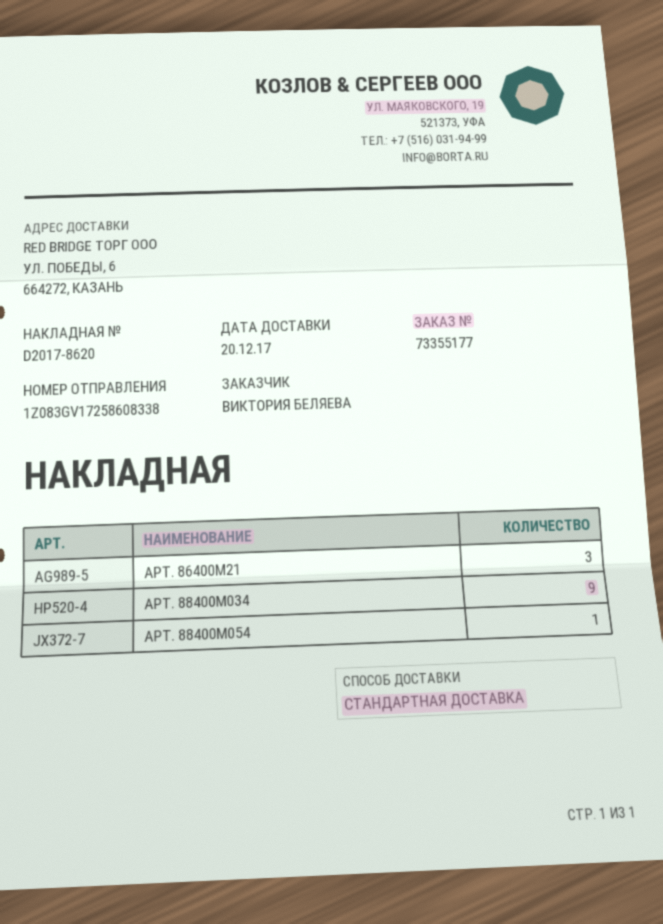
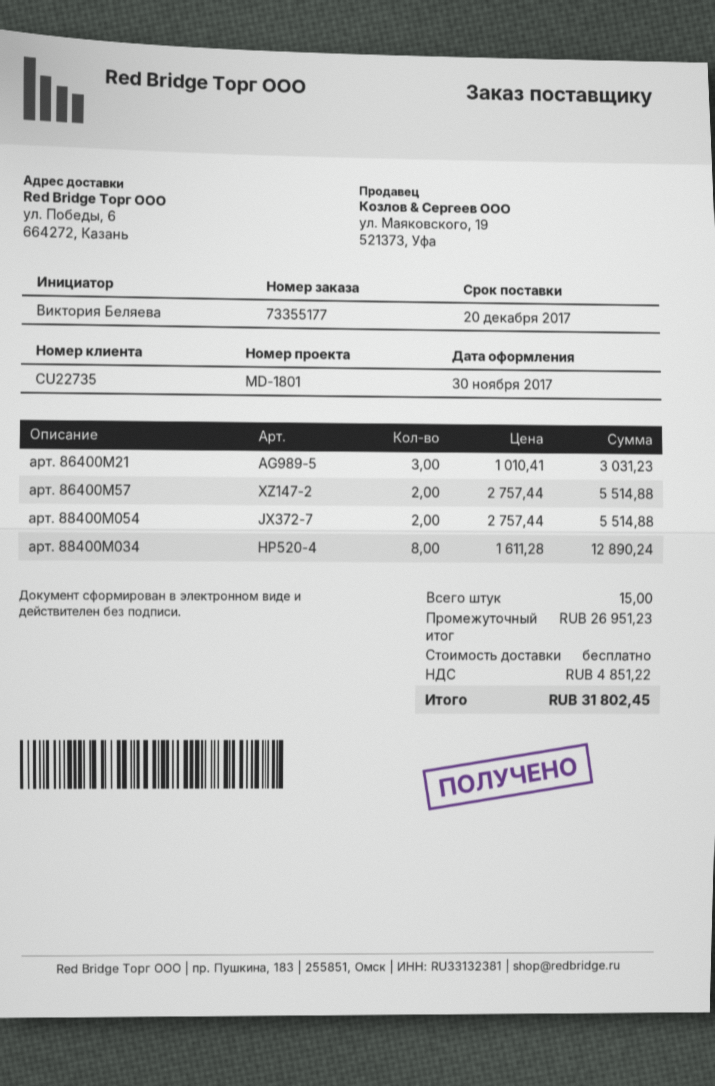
АРТ. 88400M034: 9 -> 8
АРТ. 88400М054: 1 -> 2
арт. 86400M57: none -> 2

